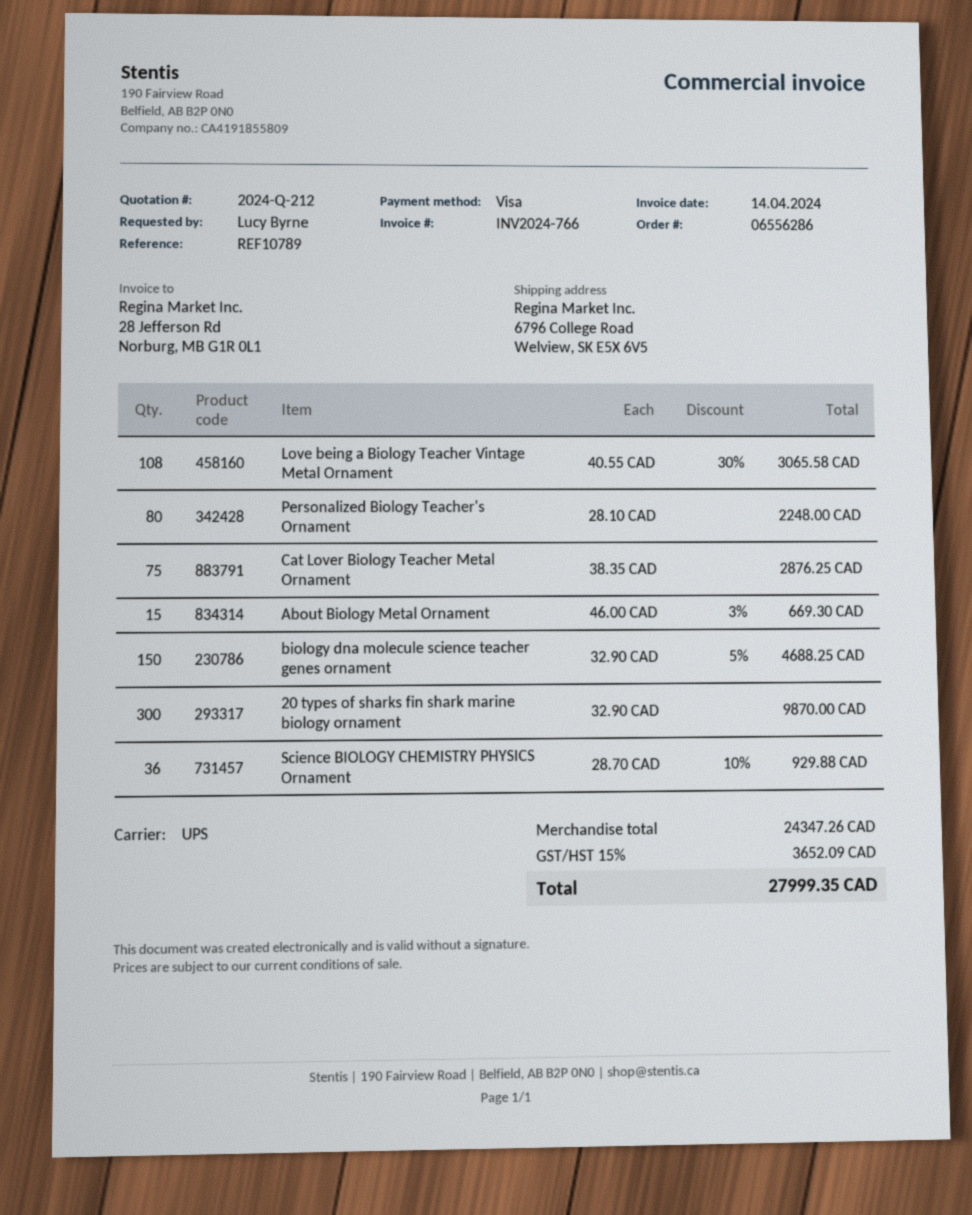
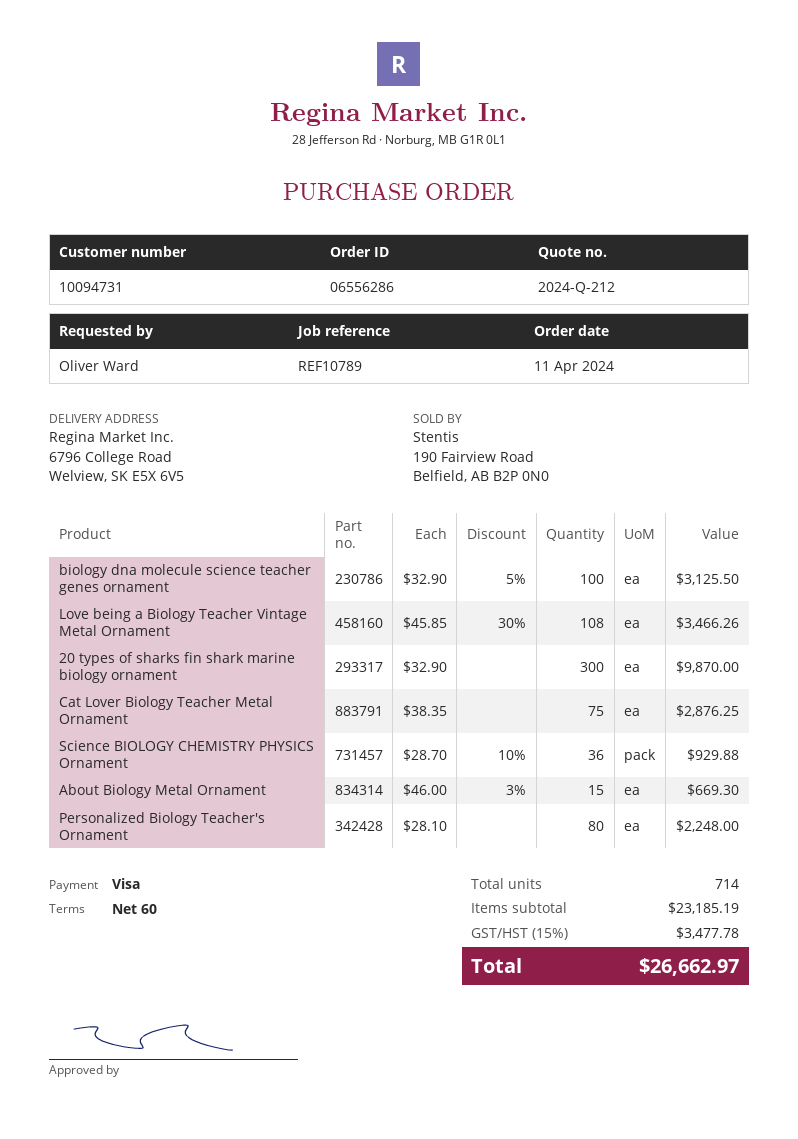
ordered by: Lucy Byrne -> Oliver Ward
Love being a Biology Teacher Vintage Metal Ornament: 108 x 40.55 - 30% = 3065.58 -> 108 x 45.85 - 30% = 3466.26
biology dna molecule science teacher genes ornament: 150 x 32.90 - 5% = 4688.25 -> 100 x 32.90 - 5% = 3125.50
subtotal: 24347.26 -> 23185.19
tax: 15% = 3652.09 -> 15% = 3477.78
total: 27999.35 -> 26662.97

